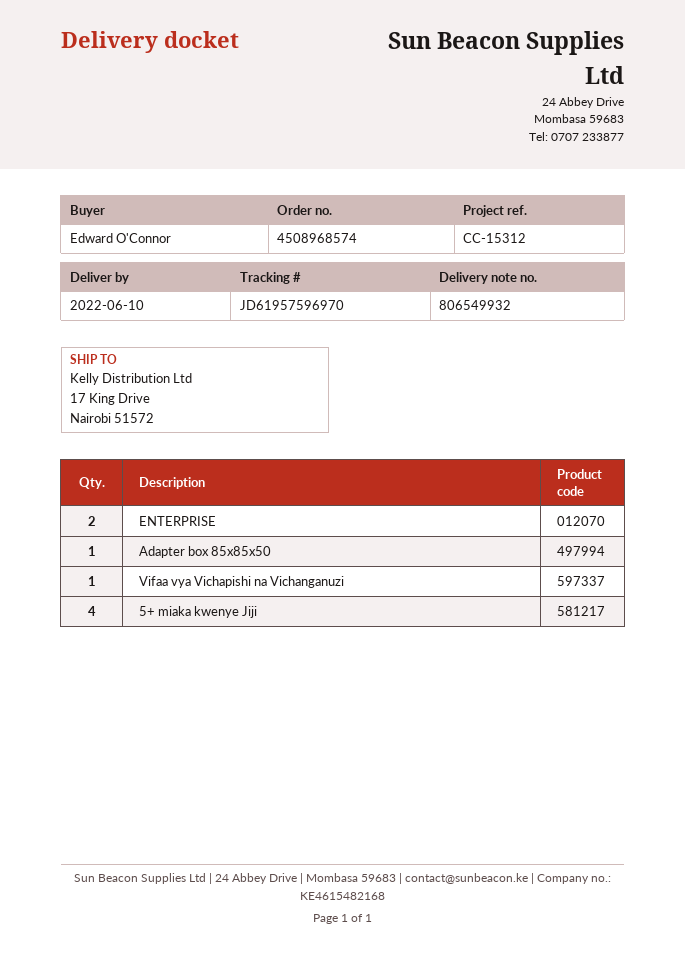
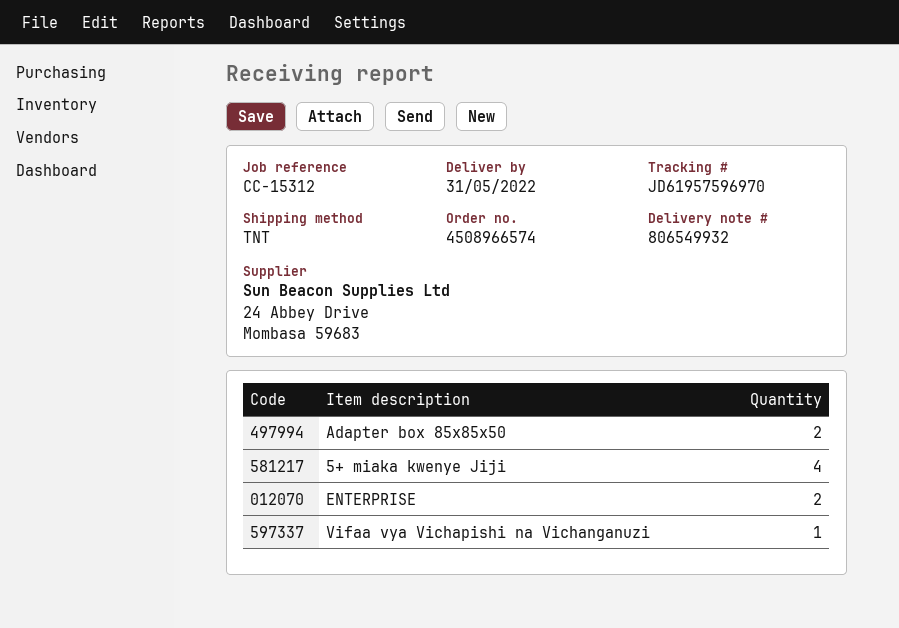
order number: 4508968574 -> 4508966574
delivery date: 2022-06-10 -> 2022-05-31
Adapter box 85x85x50: 1 -> 2

